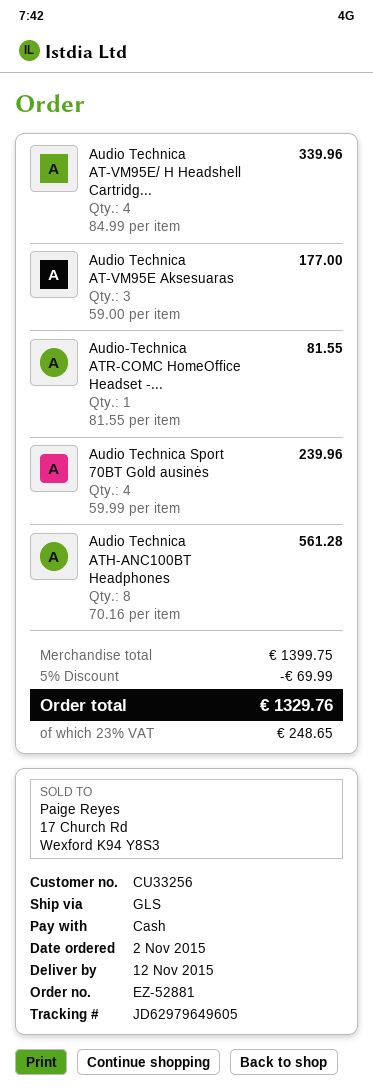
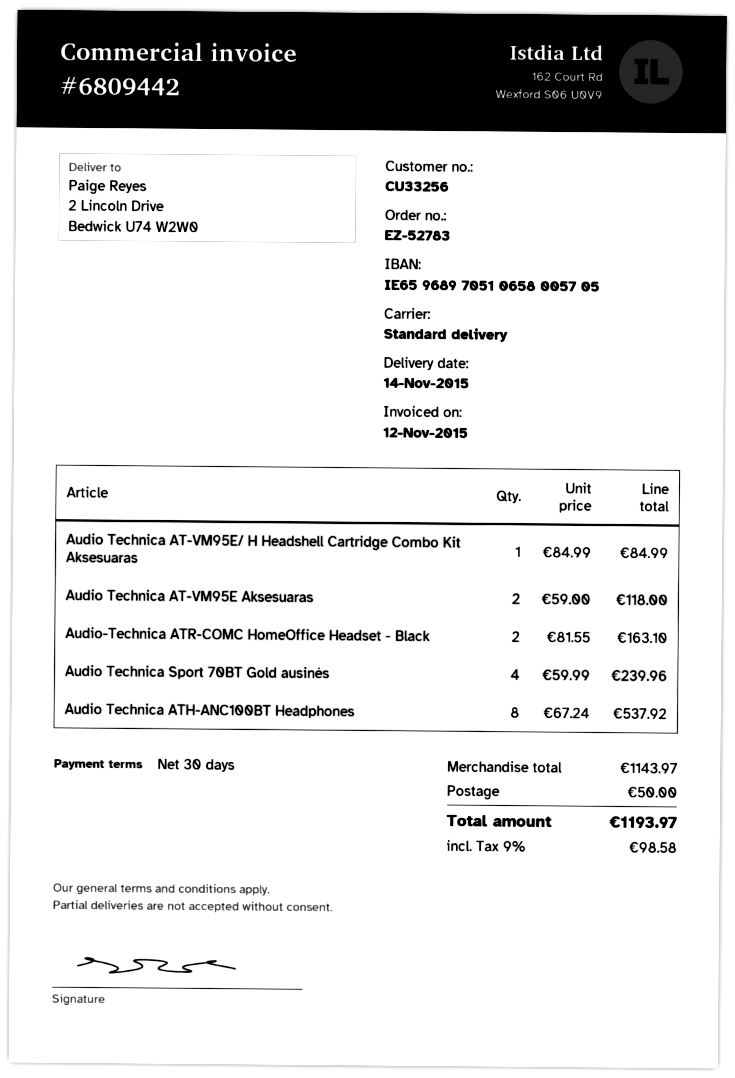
order number: EZ-52881 -> EZ-52783
delivery date: 2015-11-12 -> 2015-11-14
shipping method: GLS -> standard
Audio Technica AT-VM95E/ H Headshell Cartridg...: 4 x 84.99 = 339.96 -> 1 x 84.99 = 84.99
Audio Technica AT-VM95E Aksesuaras: 3 x 59.00 = 177.00 -> 2 x 59.00 = 118.00
Audio-Technica ATR-COMC HomeOffice Headset -...: 1 x 81.55 = 81.55 -> 2 x 81.55 = 163.10
Audio Technica ATH-ANC100BT Headphones: 8 x 70.16 = 561.28 -> 8 x 67.24 = 537.92
subtotal: 1399.75 -> 1143.97
discount: 5% = 69.99 -> none
shipping: none -> 50.00
tax: 23% = 248.65 -> 9% = 98.58
total: 1329.76 -> 1193.97

